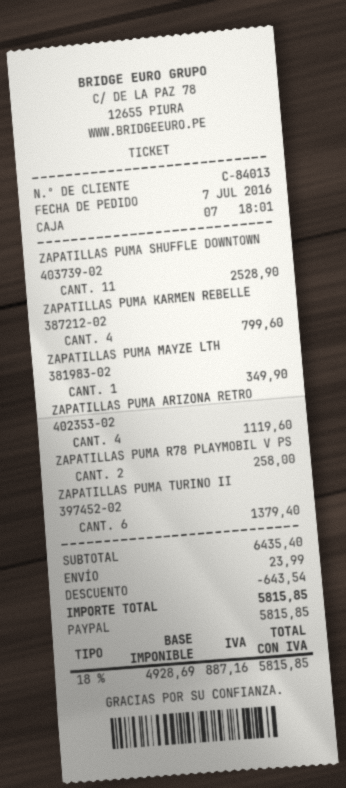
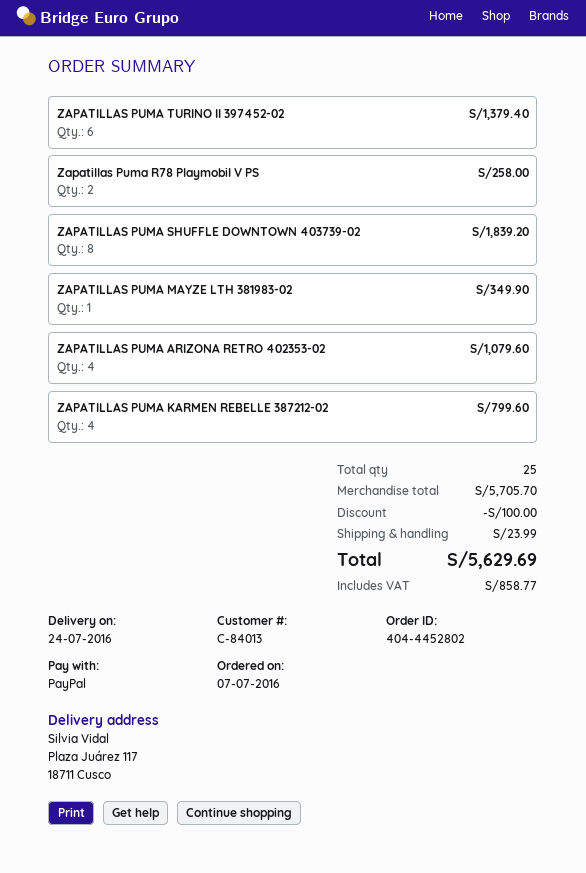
ZAPATILLAS PUMA SHUFFLE DOWNTOWN 403739-02: 11 for 2528.90 -> 8 for 1839.20
ZAPATILLAS PUMA ARIZONA RETRO 402353-02: 4 for 1119.60 -> 4 for 1079.60
subtotal: 6435.40 -> 5705.70
discount: 643.54 -> 100.00
tax: 887.16 -> 858.77
total: 5815.85 -> 5629.69

